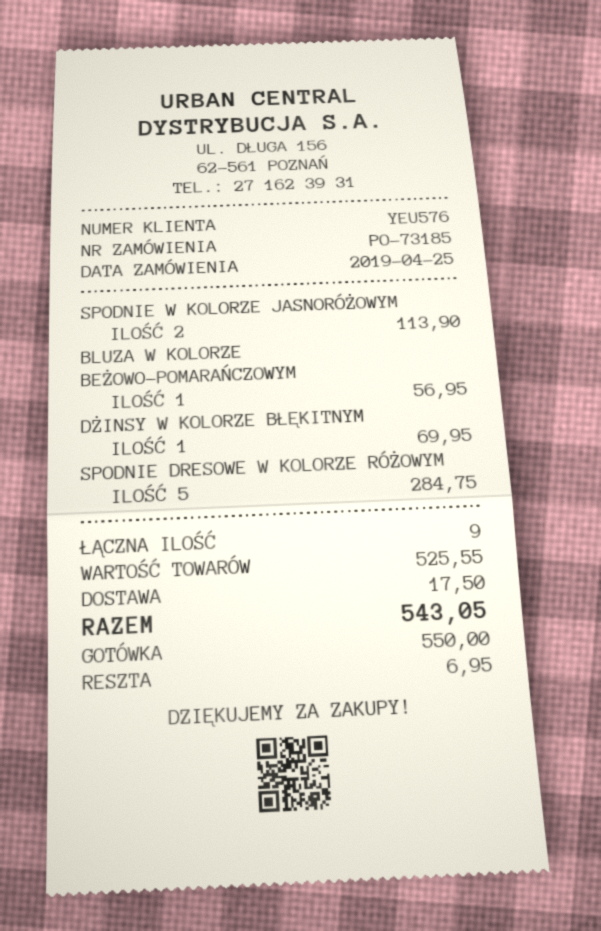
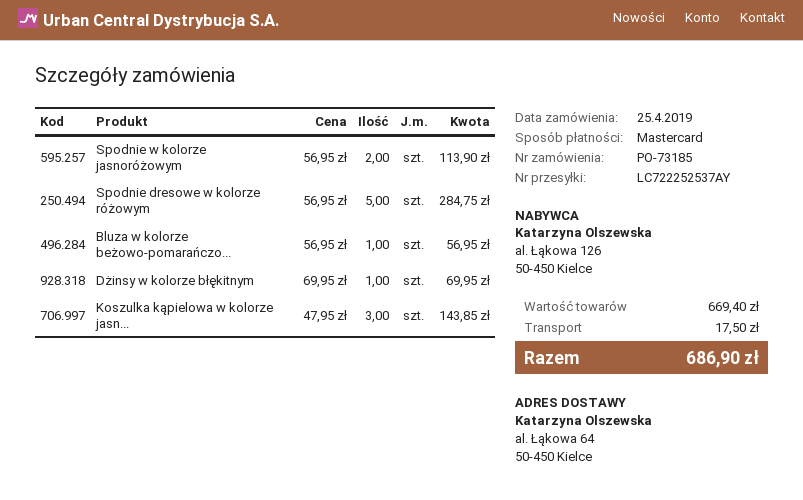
payment method: cash -> Mastercard
Koszulka kąpielowa w kolorze jasn...: none -> 3 for 143.85
subtotal: 525.55 -> 669.40
total: 543.05 -> 686.90

